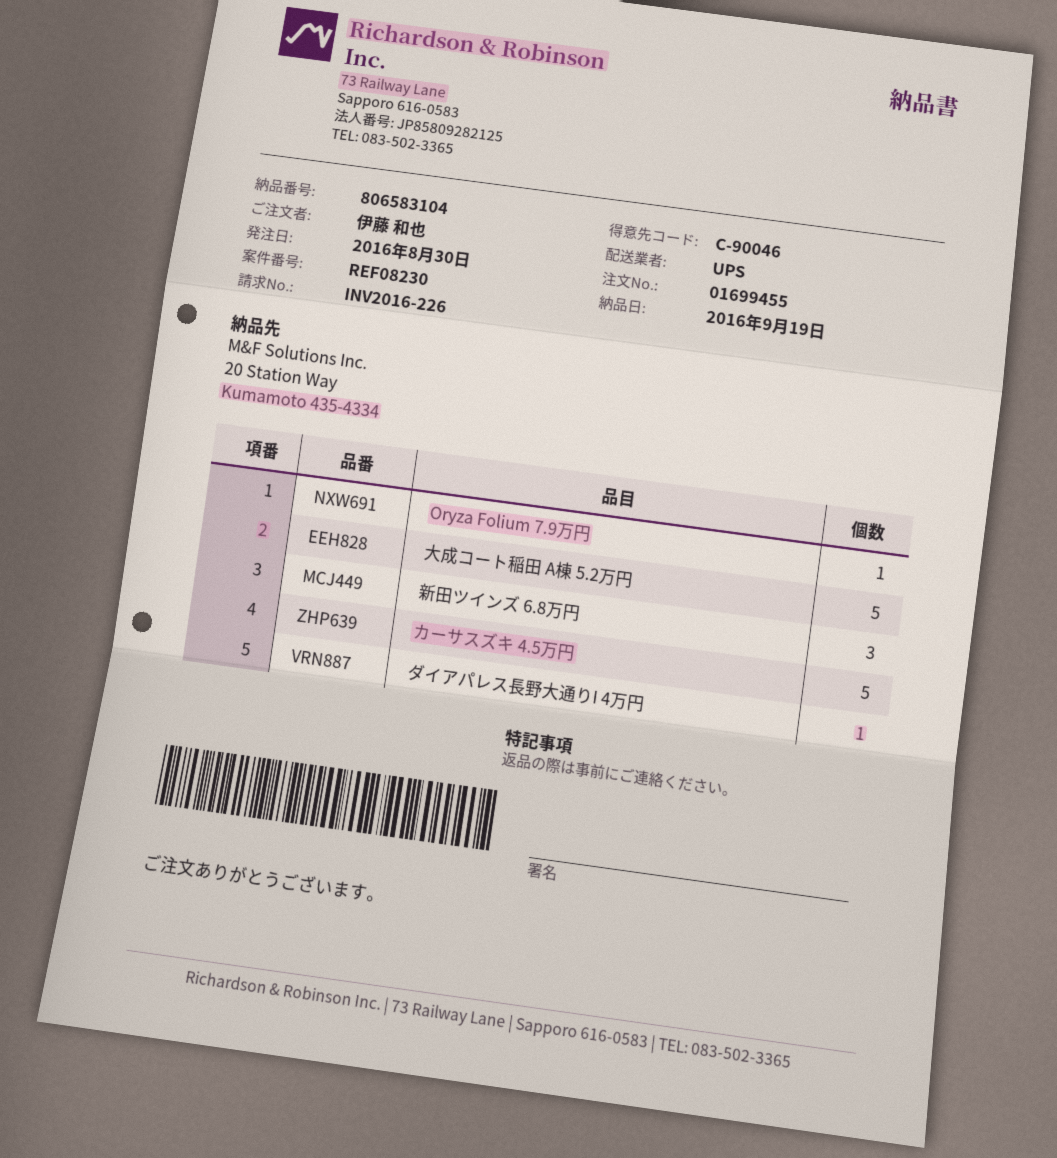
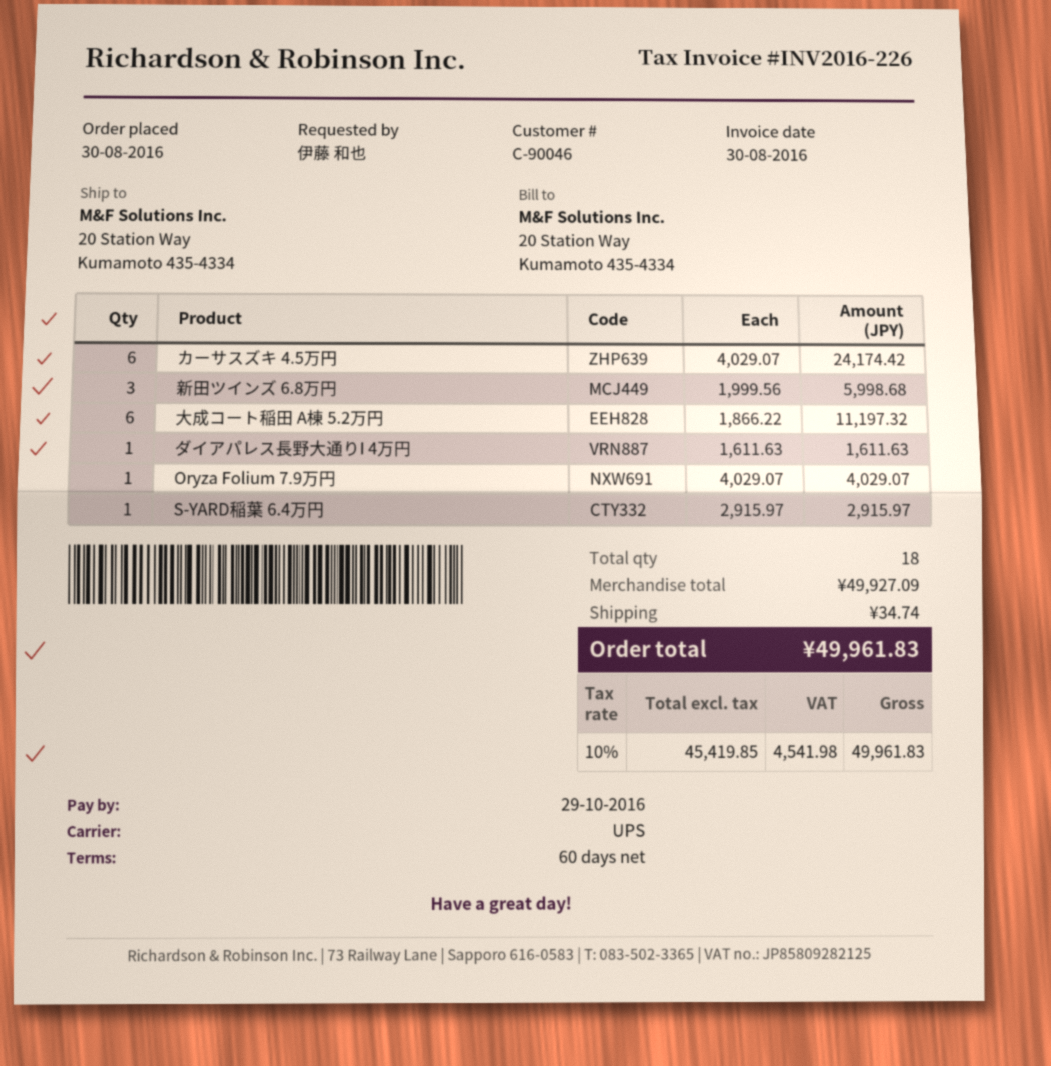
大成コート稲田 A棟 5.2万円: 5 -> 6
カーサスズキ 4.5万円: 5 -> 6
S-YARD稲葉 6.4万円: none -> 1

